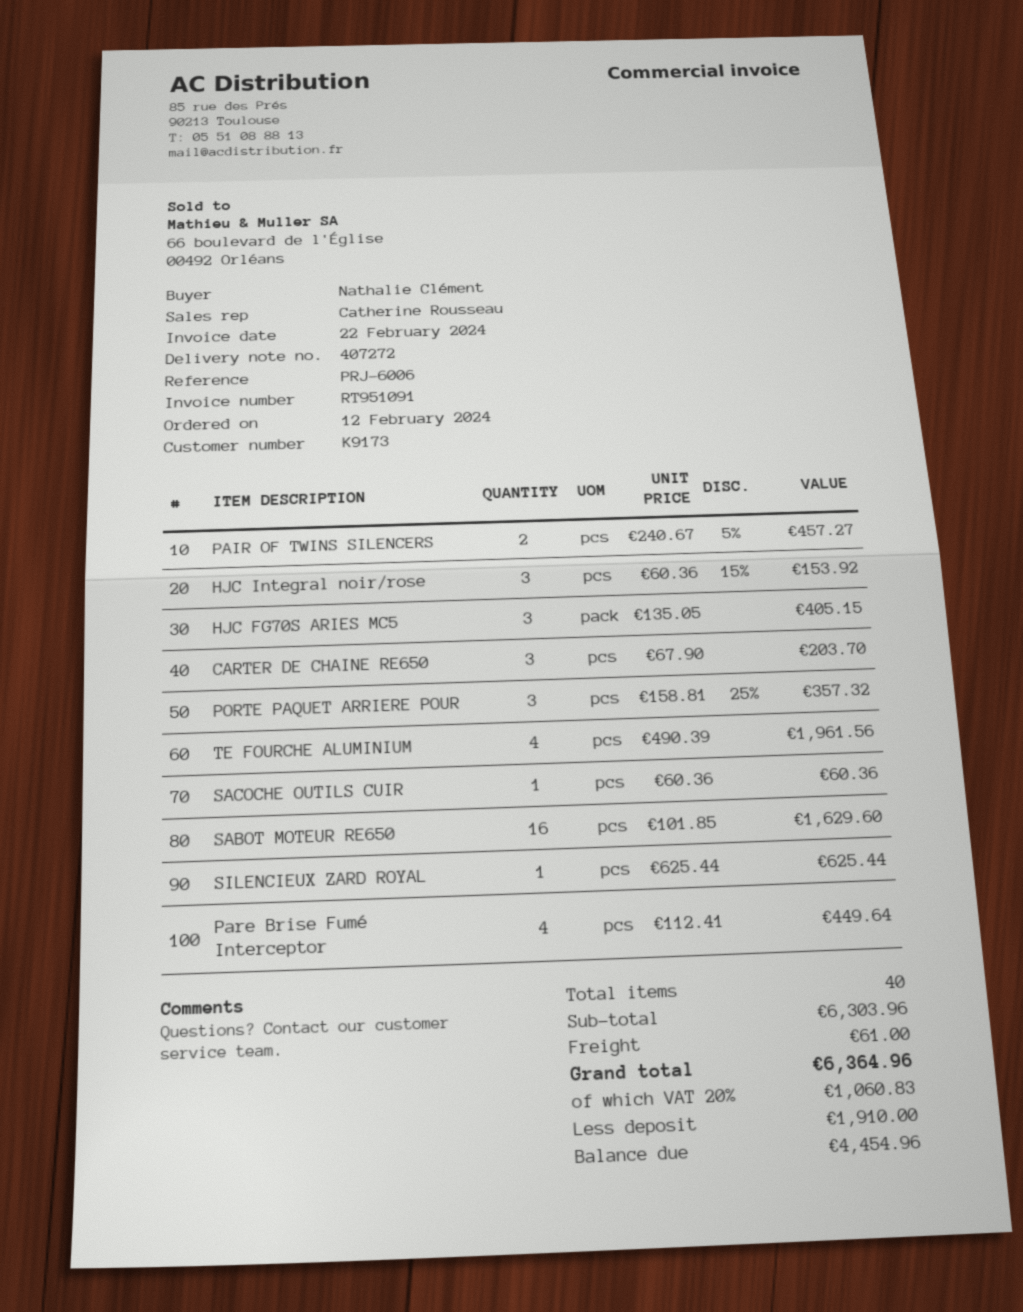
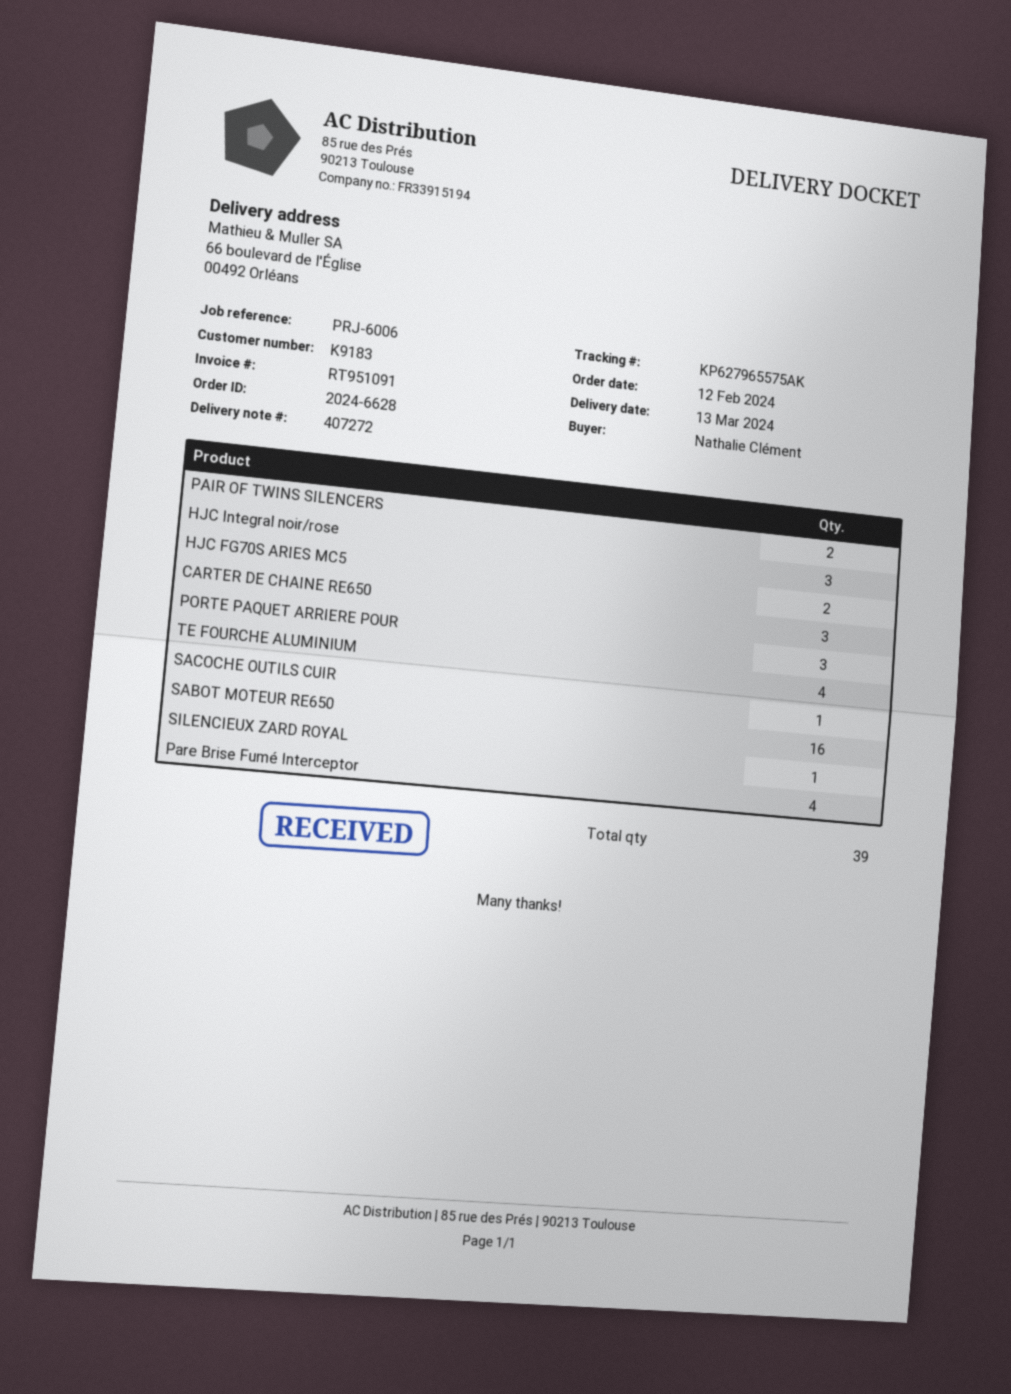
customer number: K9173 -> K9183
HJC FG70S ARIES MC5: 3 -> 2
total quantity: 40 -> 39

